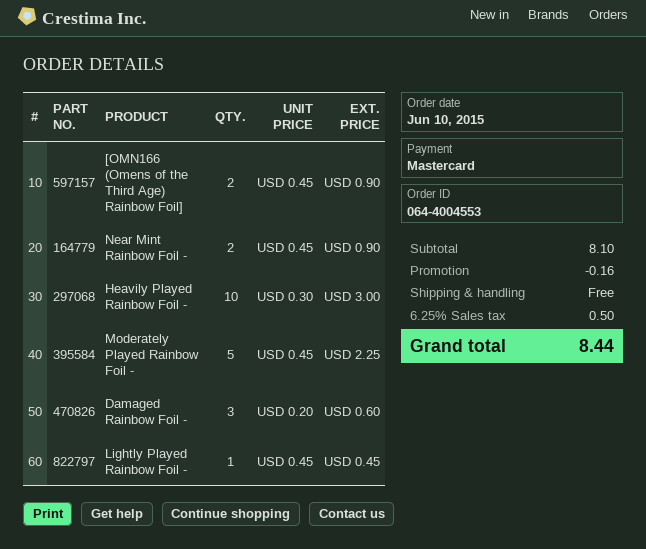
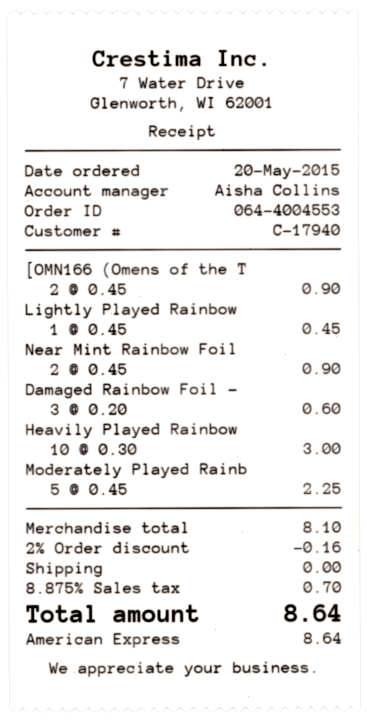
order date: 2015-06-10 -> 2015-05-20
payment method: Mastercard -> American Express
tax: 6.25% = 0.50 -> 8.875% = 0.70
total: 8.44 -> 8.64

